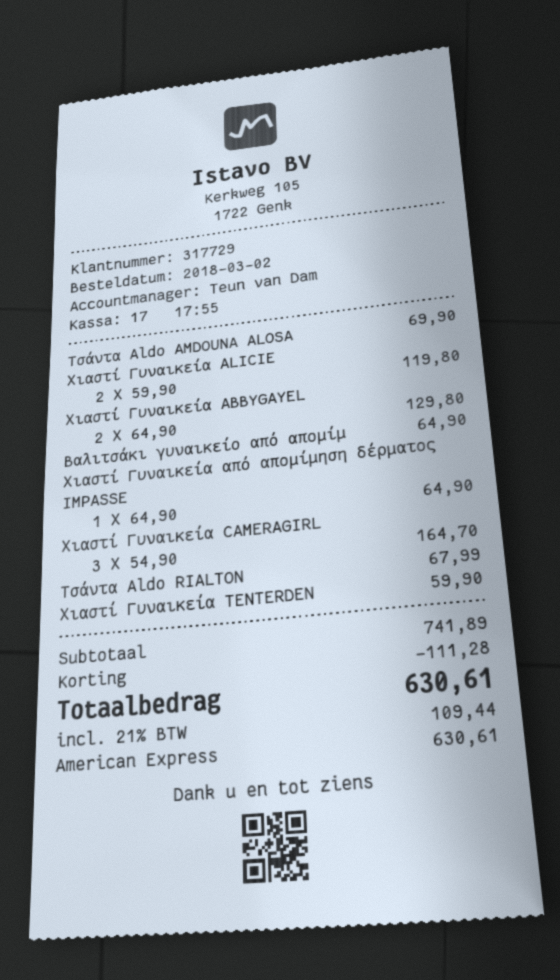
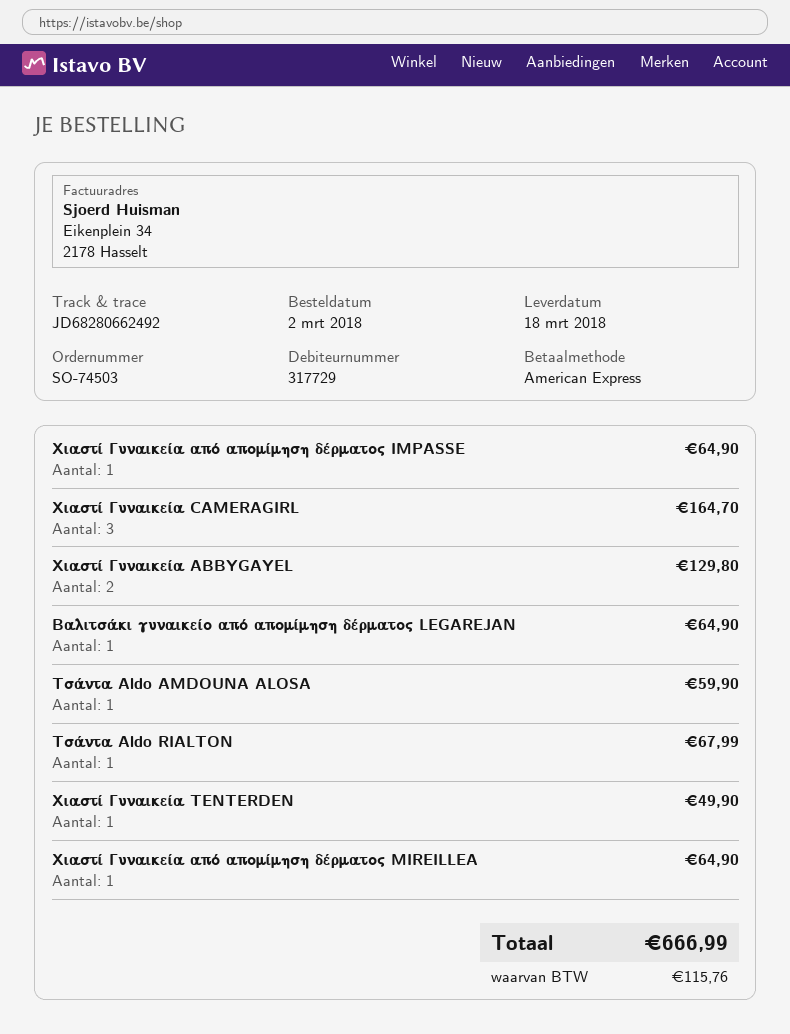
Τσάντα Aldo AMDOUNA ALOSA: 1 for 69.90 -> 1 for 59.90
Χιαστί Γυναικεία ALICIE: 2 for 119.80 -> none
Χιαστί Γυναικεία TENTERDEN: 1 for 59.90 -> 1 for 49.90
Χιαστί Γυναικεία από απομίμηση δέρματος MIREILLEA: none -> 1 for 64.90
discount: 111.28 -> none
tax: 109.44 -> 115.76
total: 630.61 -> 666.99

